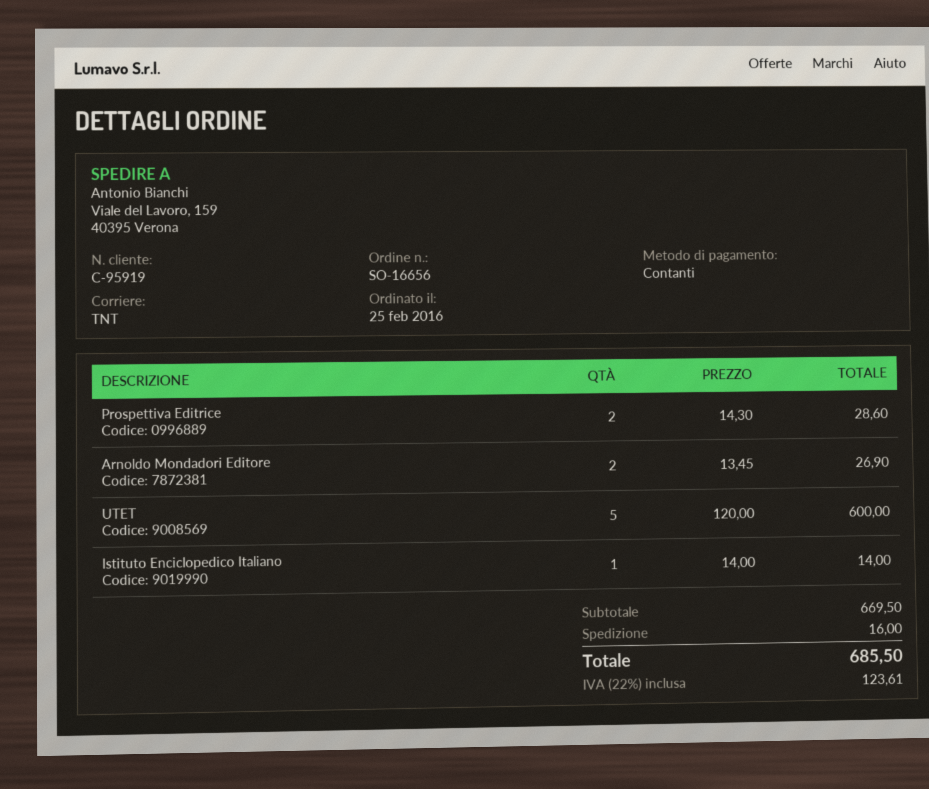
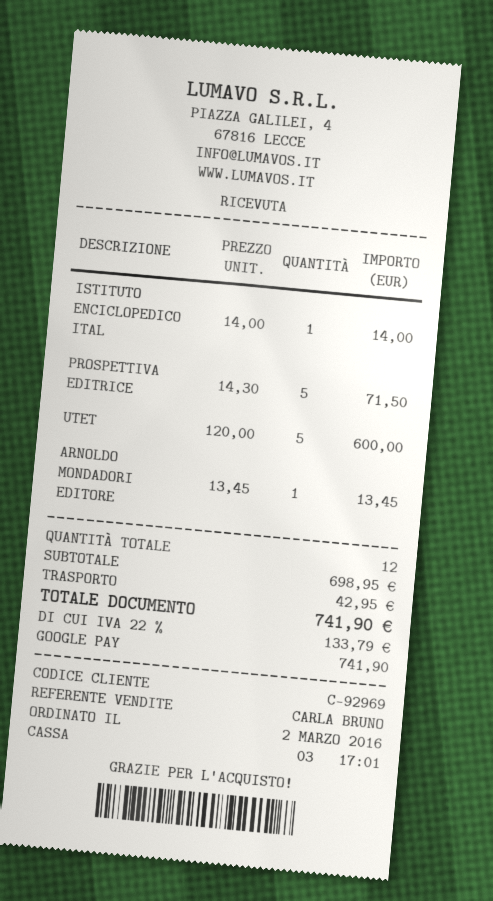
order date: 2016-02-25 -> 2016-03-02
customer number: C-95919 -> C-92969
payment method: cash -> Google Pay
Prospettiva Editrice: 2 x 14.30 = 28.60 -> 5 x 14.30 = 71.50
Arnoldo Mondadori Editore: 2 x 13.45 = 26.90 -> 1 x 13.45 = 13.45
subtotal: 669.50 -> 698.95
shipping: 16.00 -> 42.95
tax: 22% = 123.61 -> 22% = 133.79
total: 685.50 -> 741.90

